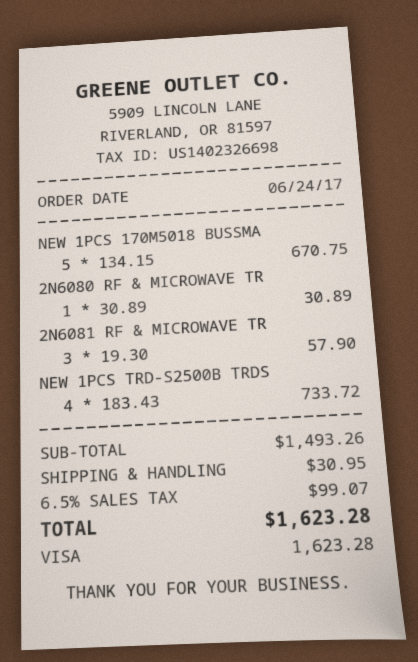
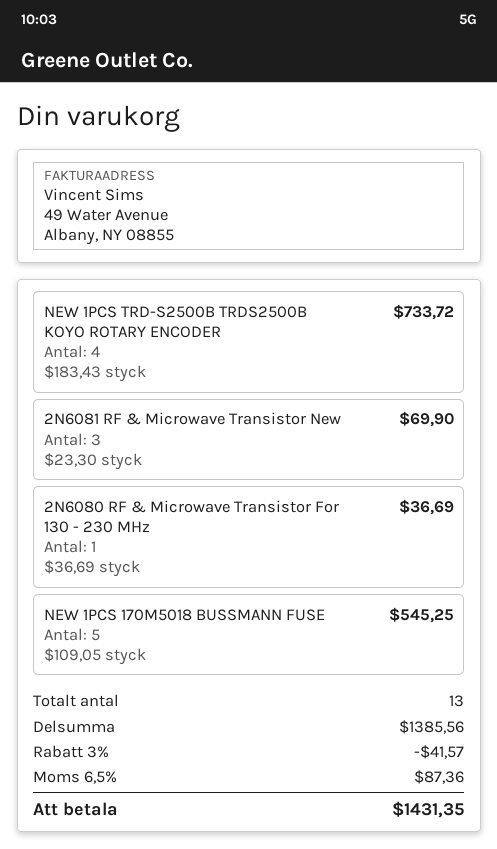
NEW 1PCS 170M5018 BUSSMA: 5 x 134.15 = 670.75 -> 5 x 109.05 = 545.25
2N6080 RF & MICROWAVE TR: 1 x 30.89 = 30.89 -> 1 x 36.69 = 36.69
2N6081 RF & MICROWAVE TR: 3 x 19.30 = 57.90 -> 3 x 23.30 = 69.90
subtotal: 1493.26 -> 1385.56
discount: none -> 3% = 41.57
shipping: 30.95 -> none
tax: 6.5% = 99.07 -> 6.5% = 87.36
total: 1623.28 -> 1431.35

